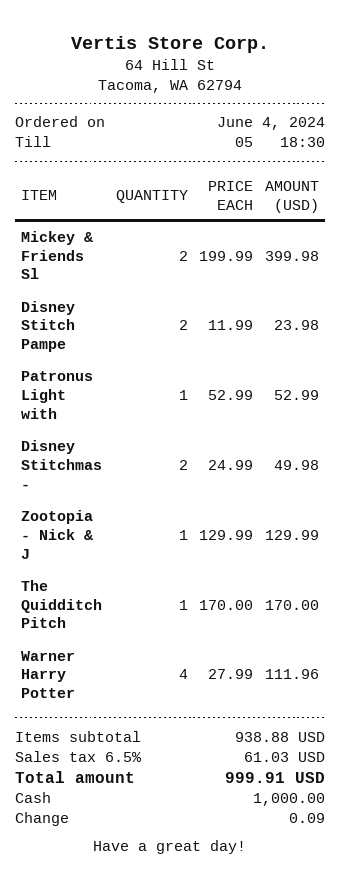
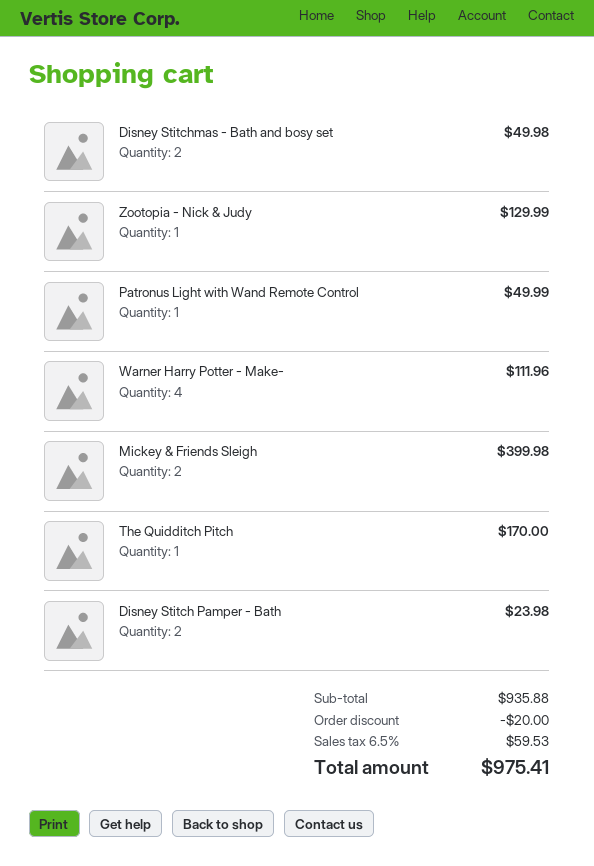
Patronus Light with: 1 for 52.99 -> 1 for 49.99
subtotal: 938.88 -> 935.88
discount: none -> 20.00
tax: 6.5% = 61.03 -> 6.5% = 59.53
total: 999.91 -> 975.41

